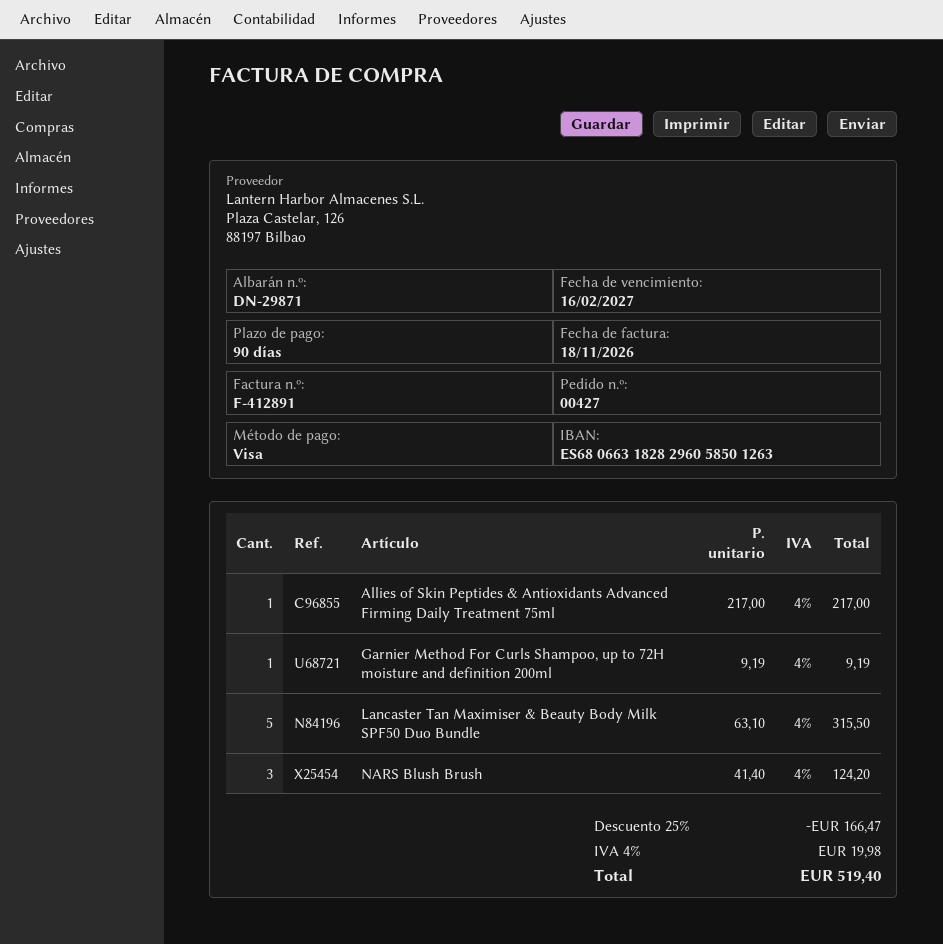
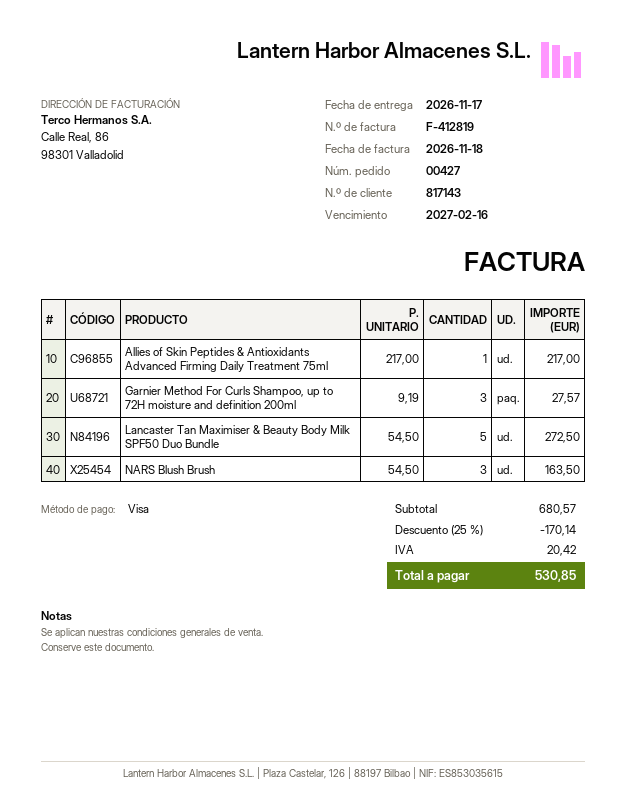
invoice number: F-412891 -> F-412819
Garnier Method For Curls Shampoo, up to 72H moisture and definition 200ml: 1 x 9.19 = 9.19 -> 3 x 9.19 = 27.57
Lancaster Tan Maximiser & Beauty Body Milk SPF50 Duo Bundle: 5 x 63.10 = 315.50 -> 5 x 54.50 = 272.50
NARS Blush Brush: 3 x 41.40 = 124.20 -> 3 x 54.50 = 163.50
discount: 25% = 166.47 -> 25% = 170.14
tax: 19.98 -> 20.42
total: 519.40 -> 530.85

